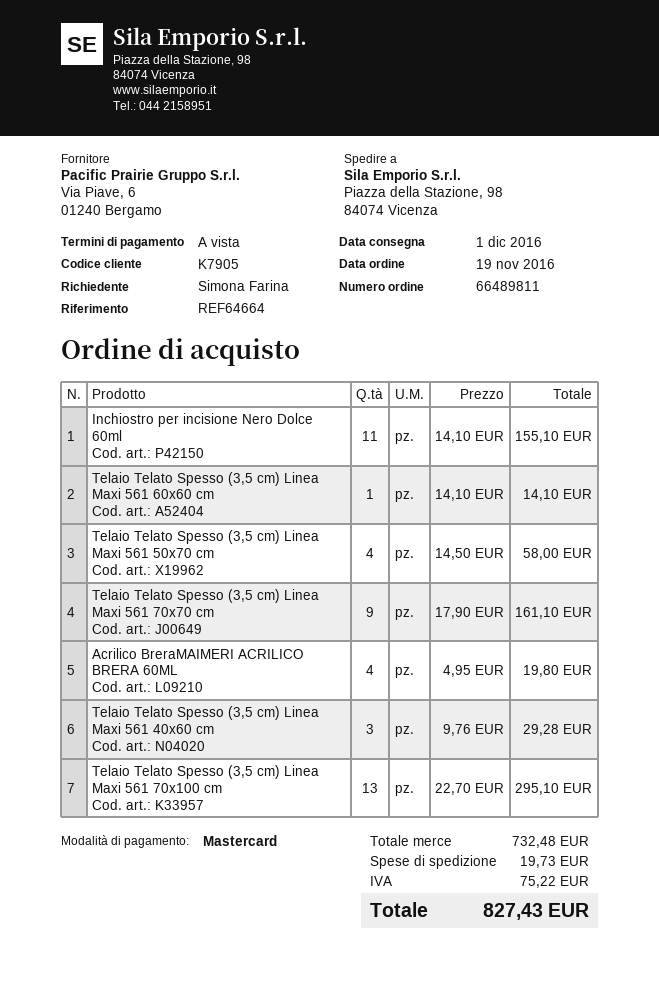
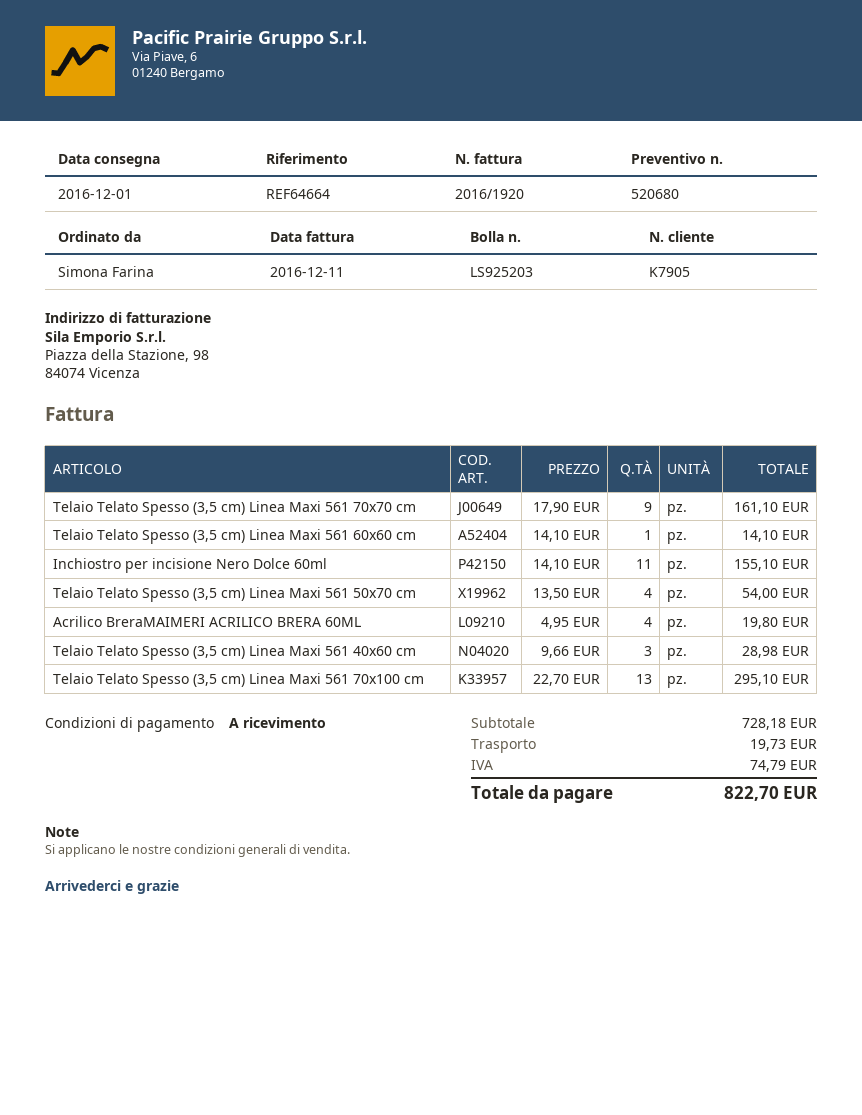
Telaio Telato Spesso (3,5 cm) Linea Maxi 561 50x70 cm: 4 x 14.50 = 58.00 -> 4 x 13.50 = 54.00
Telaio Telato Spesso (3,5 cm) Linea Maxi 561 40x60 cm: 3 x 9.76 = 29.28 -> 3 x 9.66 = 28.98
subtotal: 732.48 -> 728.18
tax: 75.22 -> 74.79
total: 827.43 -> 822.70

